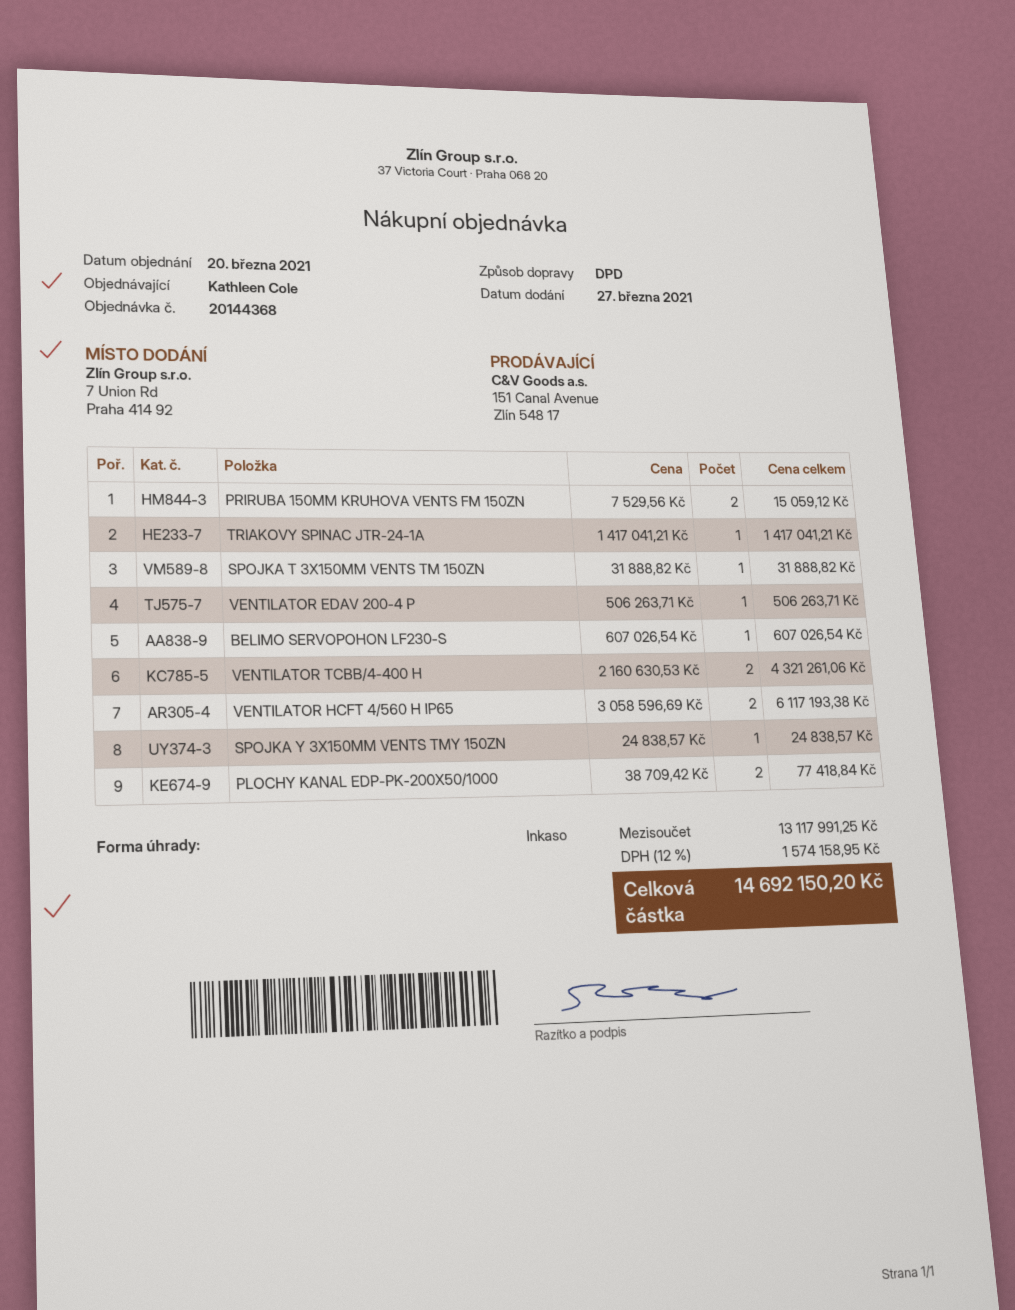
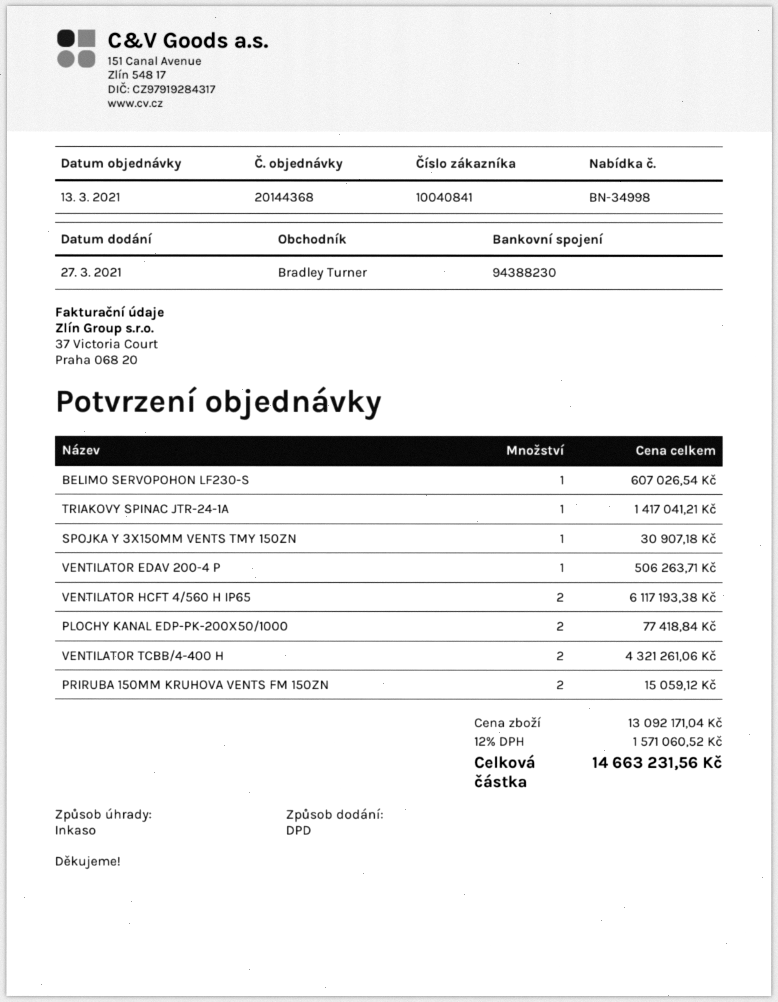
order date: 2021-03-20 -> 2021-03-13
SPOJKA T 3X150MM VENTS TM 150ZN: 1 for 31888.82 -> none
SPOJKA Y 3X150MM VENTS TMY 150ZN: 1 for 24838.57 -> 1 for 30907.18
subtotal: 13117991.25 -> 13092171.04
tax: 12% = 1574158.95 -> 12% = 1571060.52
total: 14692150.20 -> 14663231.56

